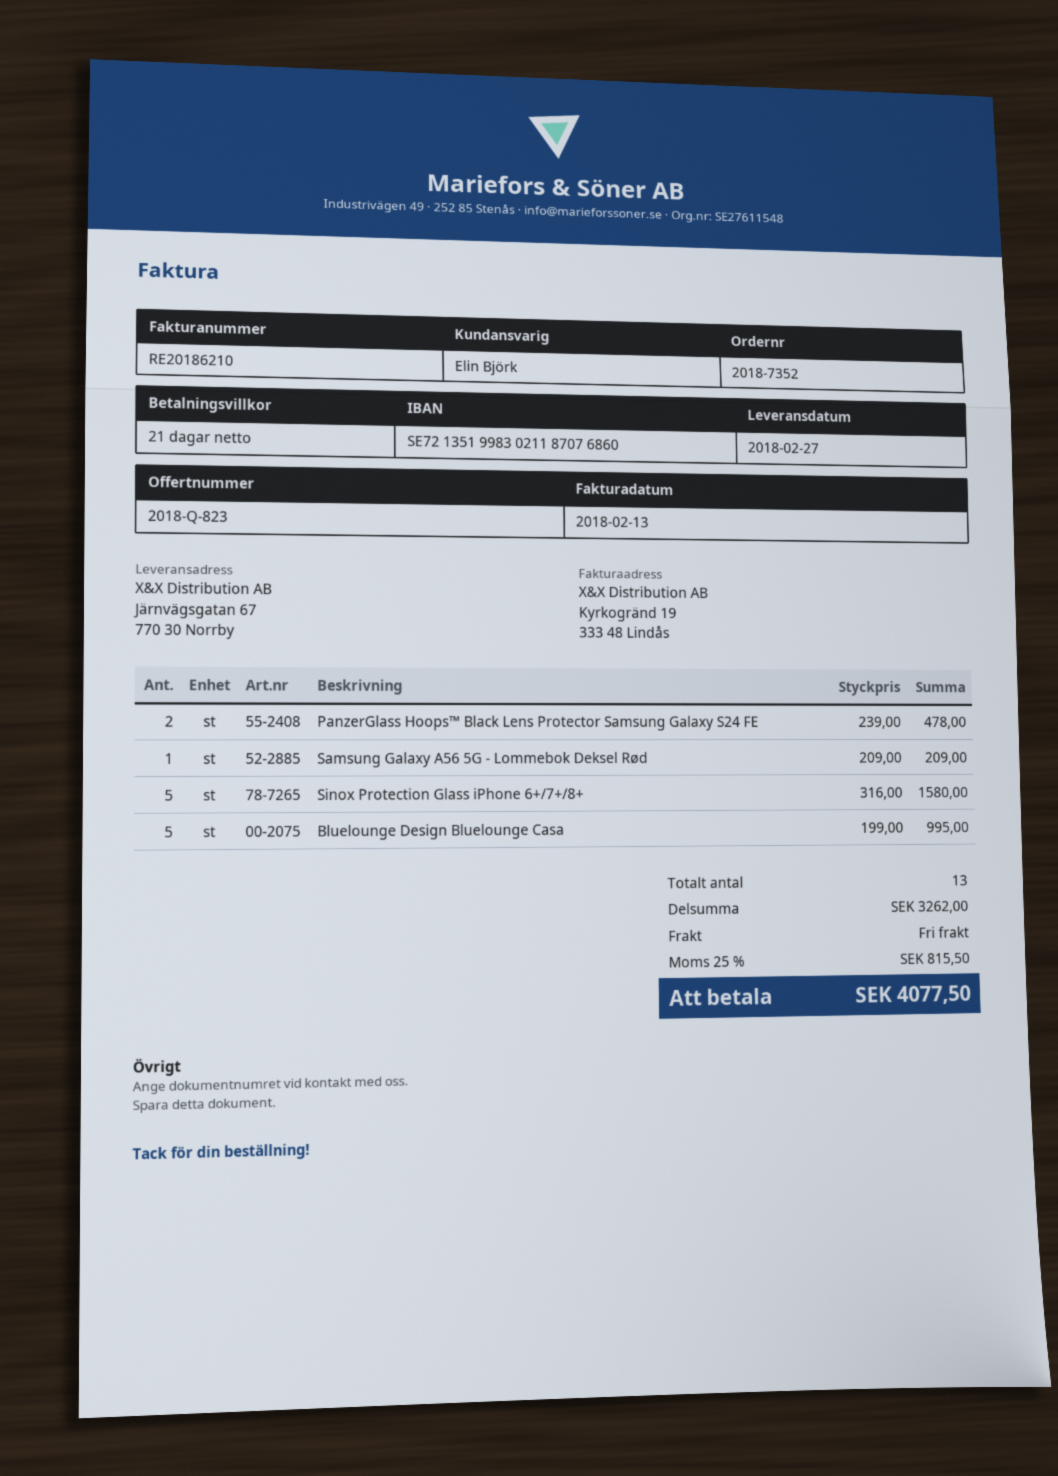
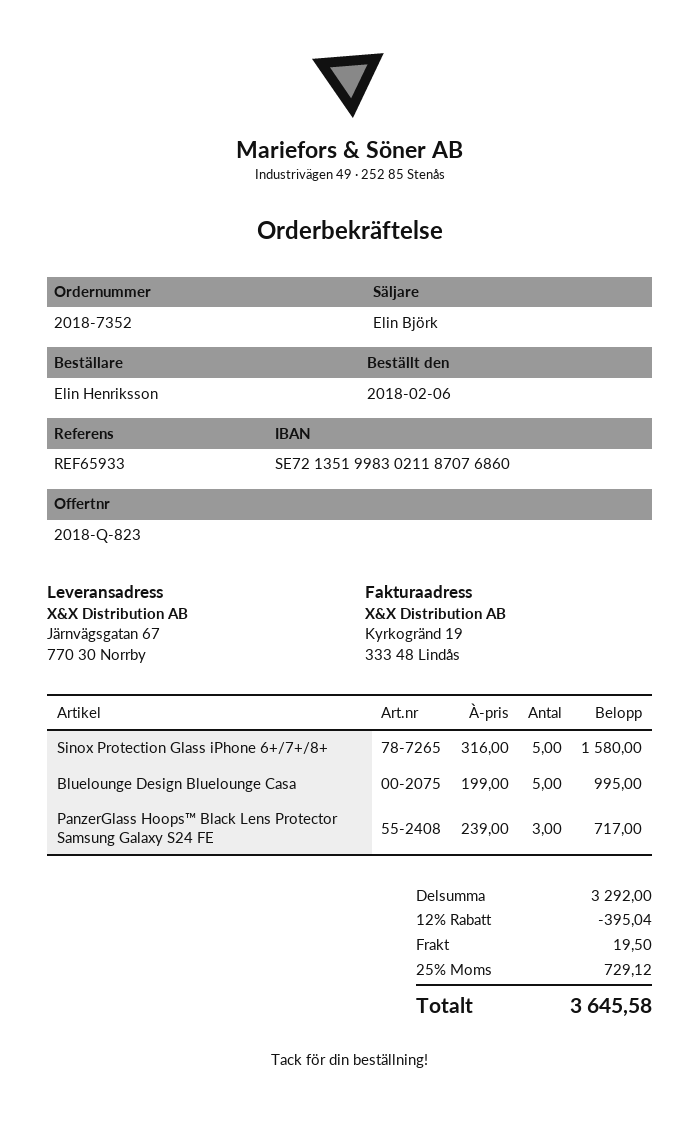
PanzerGlass Hoops™ Black Lens Protector Samsung Galaxy S24 FE: 2 x 239.00 = 478.00 -> 3 x 239.00 = 717.00
Samsung Galaxy A56 5G - Lommebok Deksel Rød: 1 x 209.00 = 209.00 -> none
subtotal: 3262.00 -> 3292.00
discount: none -> 12% = 395.04
shipping: 0.00 -> 19.50
tax: 25% = 815.50 -> 25% = 729.12
total: 4077.50 -> 3645.58

